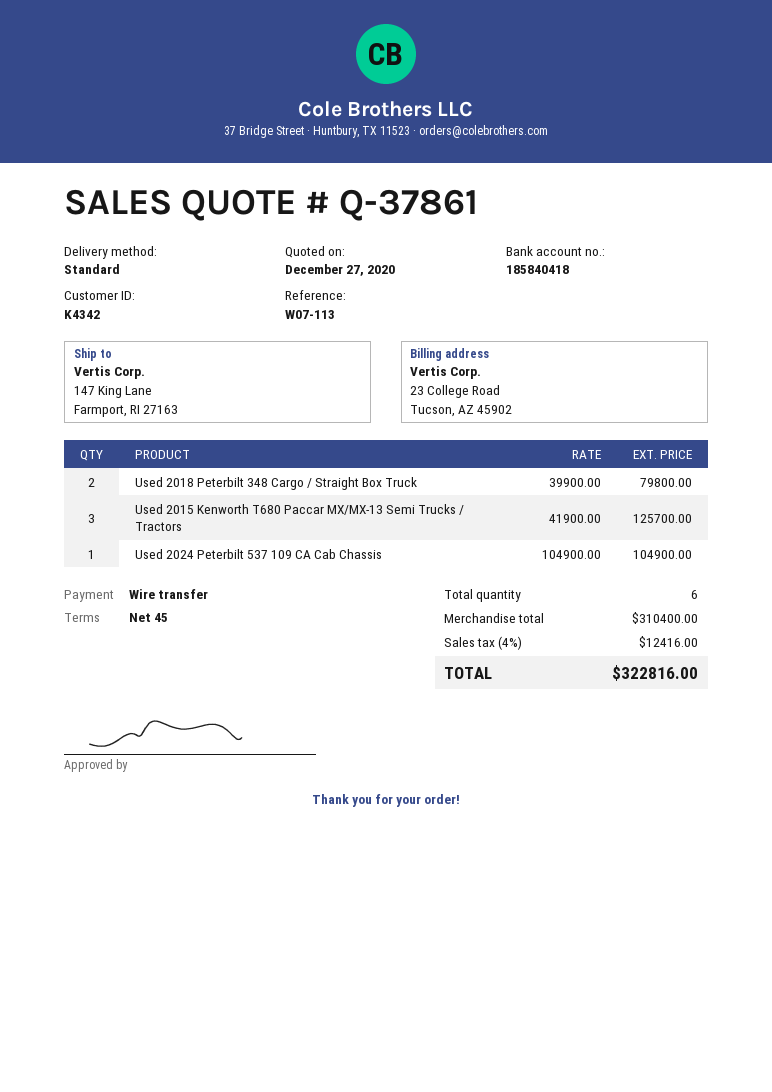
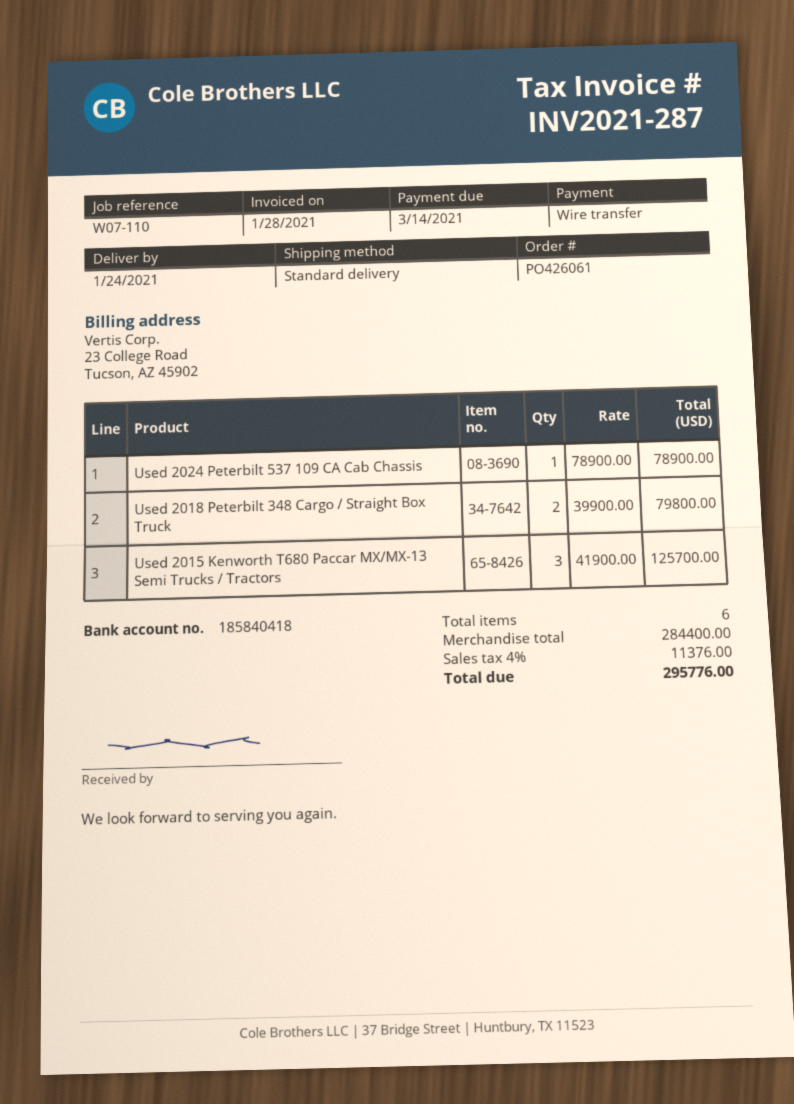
reference: W07-113 -> W07-110
Used 2024 Peterbilt 537 109 CA Cab Chassis: 1 x 104900.00 = 104900.00 -> 1 x 78900.00 = 78900.00
subtotal: 310400.00 -> 284400.00
tax: 4% = 12416.00 -> 4% = 11376.00
total: 322816.00 -> 295776.00

